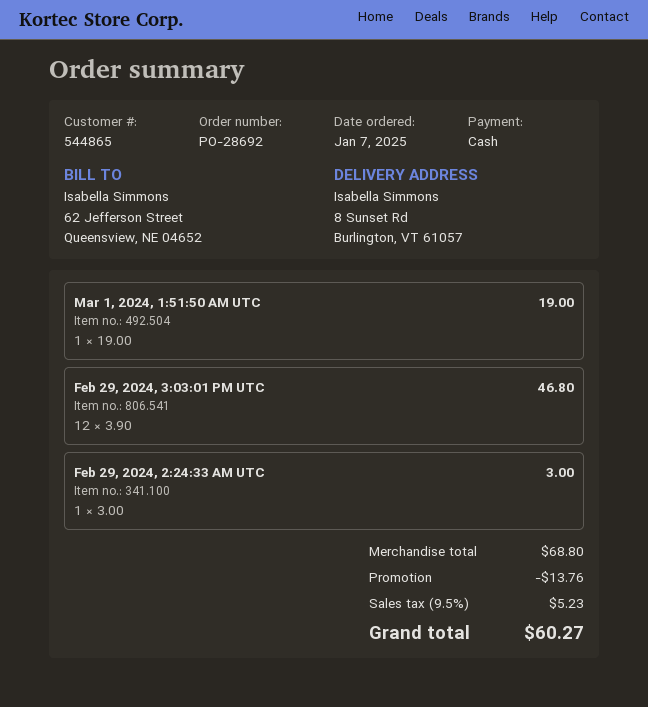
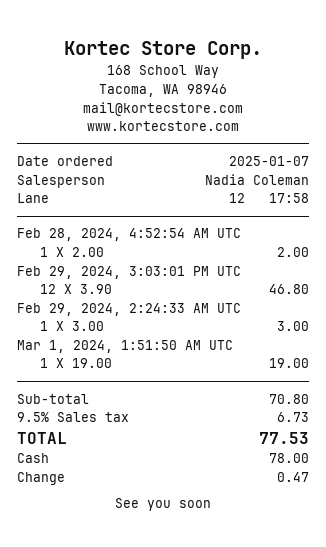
Feb 28, 2024, 4:52:54 AM UTC: none -> 1 x 2.00 = 2.00
subtotal: 68.80 -> 70.80
discount: 13.76 -> none
tax: 9.5% = 5.23 -> 9.5% = 6.73
total: 60.27 -> 77.53

